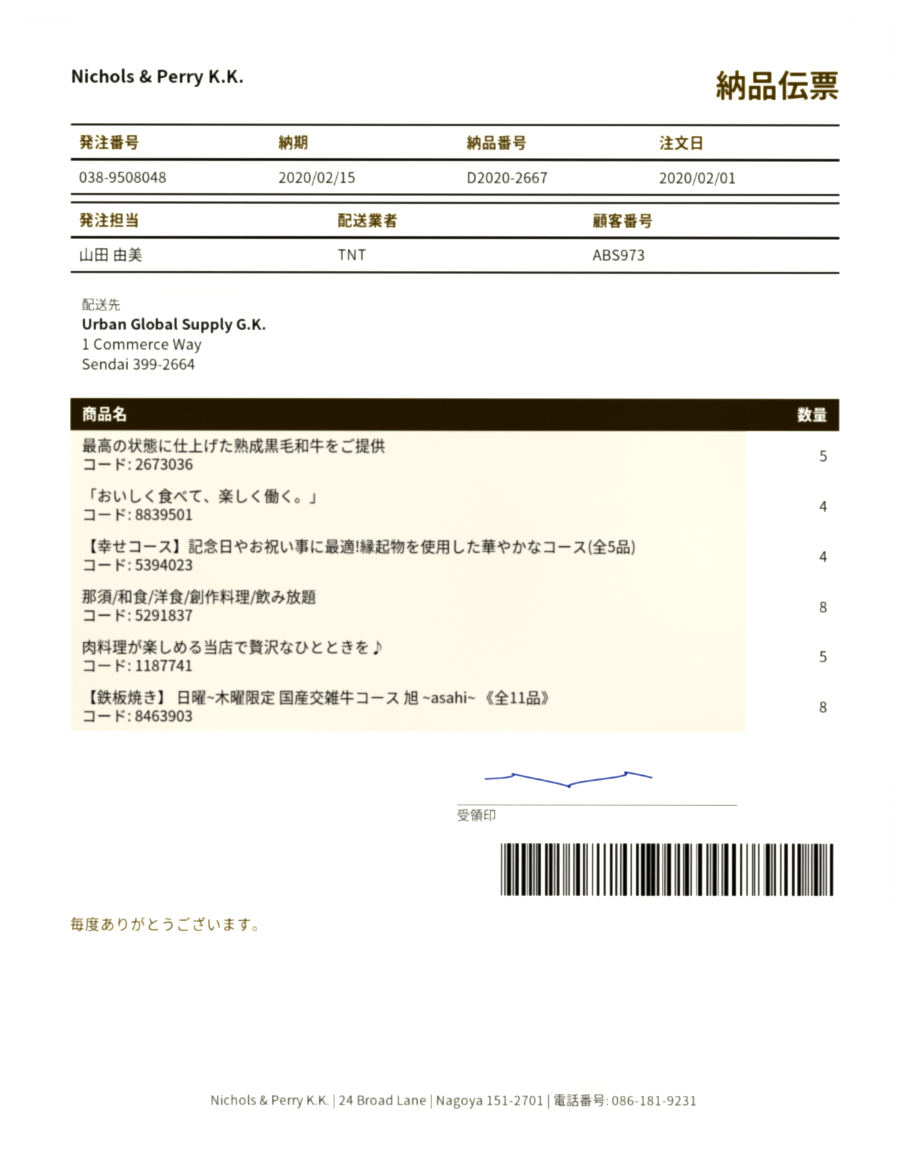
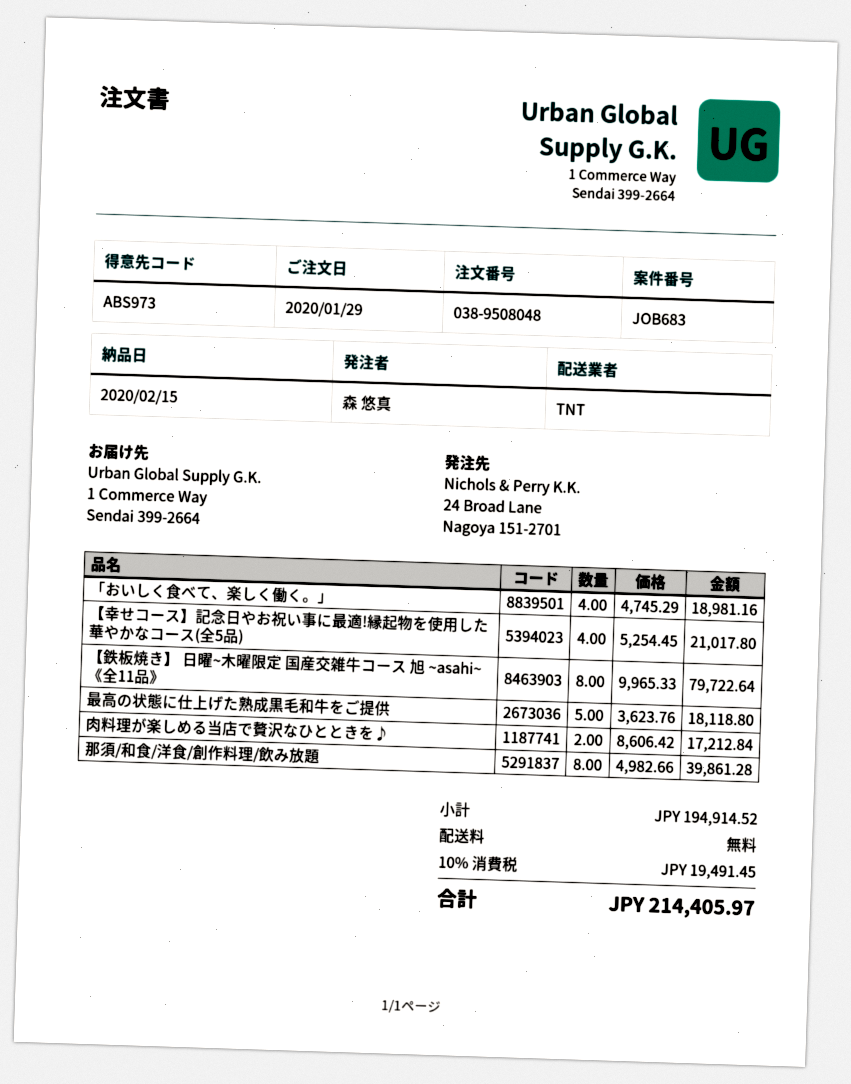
order date: 2020-02-01 -> 2020-01-29
ordered by: 山田 由美 -> 森 悠真
肉料理が楽しめる当店で贅沢なひとときを♪: 5 -> 2

